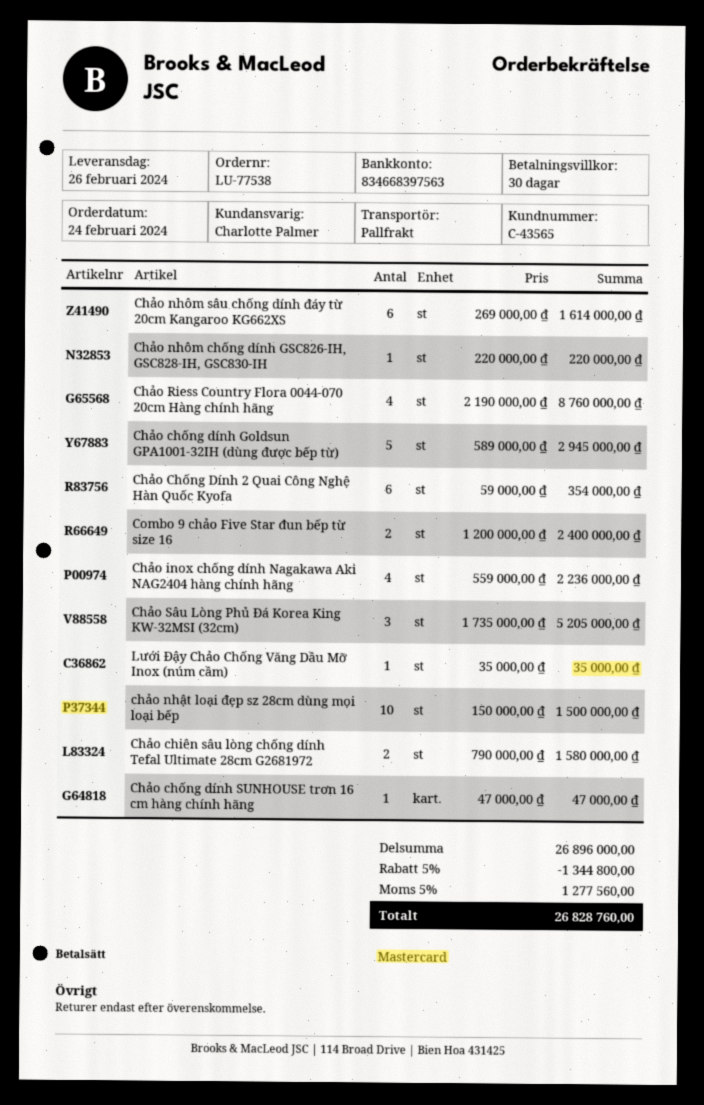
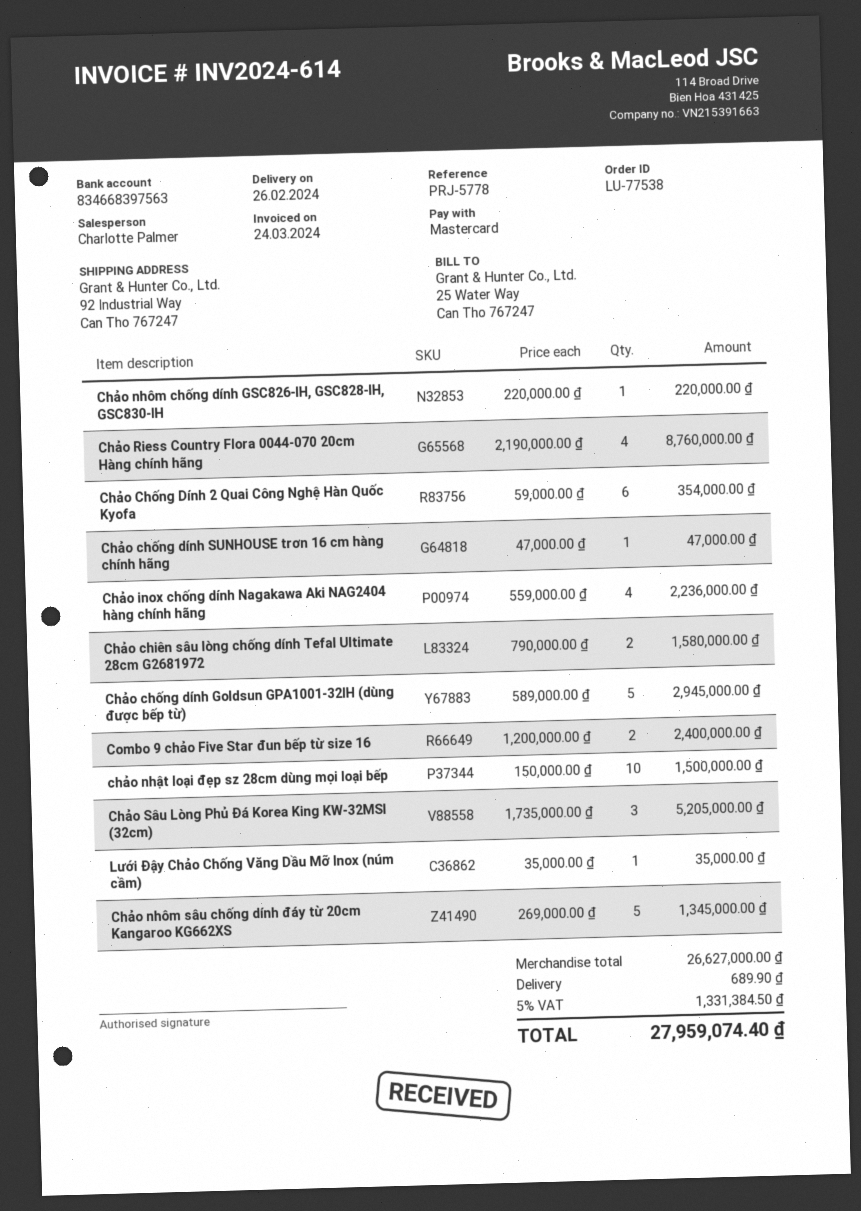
Chảo nhôm sâu chống dính đáy từ 20cm Kangaroo KG662XS: 6 x 269000.00 = 1614000.00 -> 5 x 269000.00 = 1345000.00
subtotal: 26896000.00 -> 26627000.00
discount: 5% = 1344800.00 -> none
shipping: none -> 689.90
tax: 5% = 1277560.00 -> 5% = 1331384.50
total: 26828760.00 -> 27959074.40

